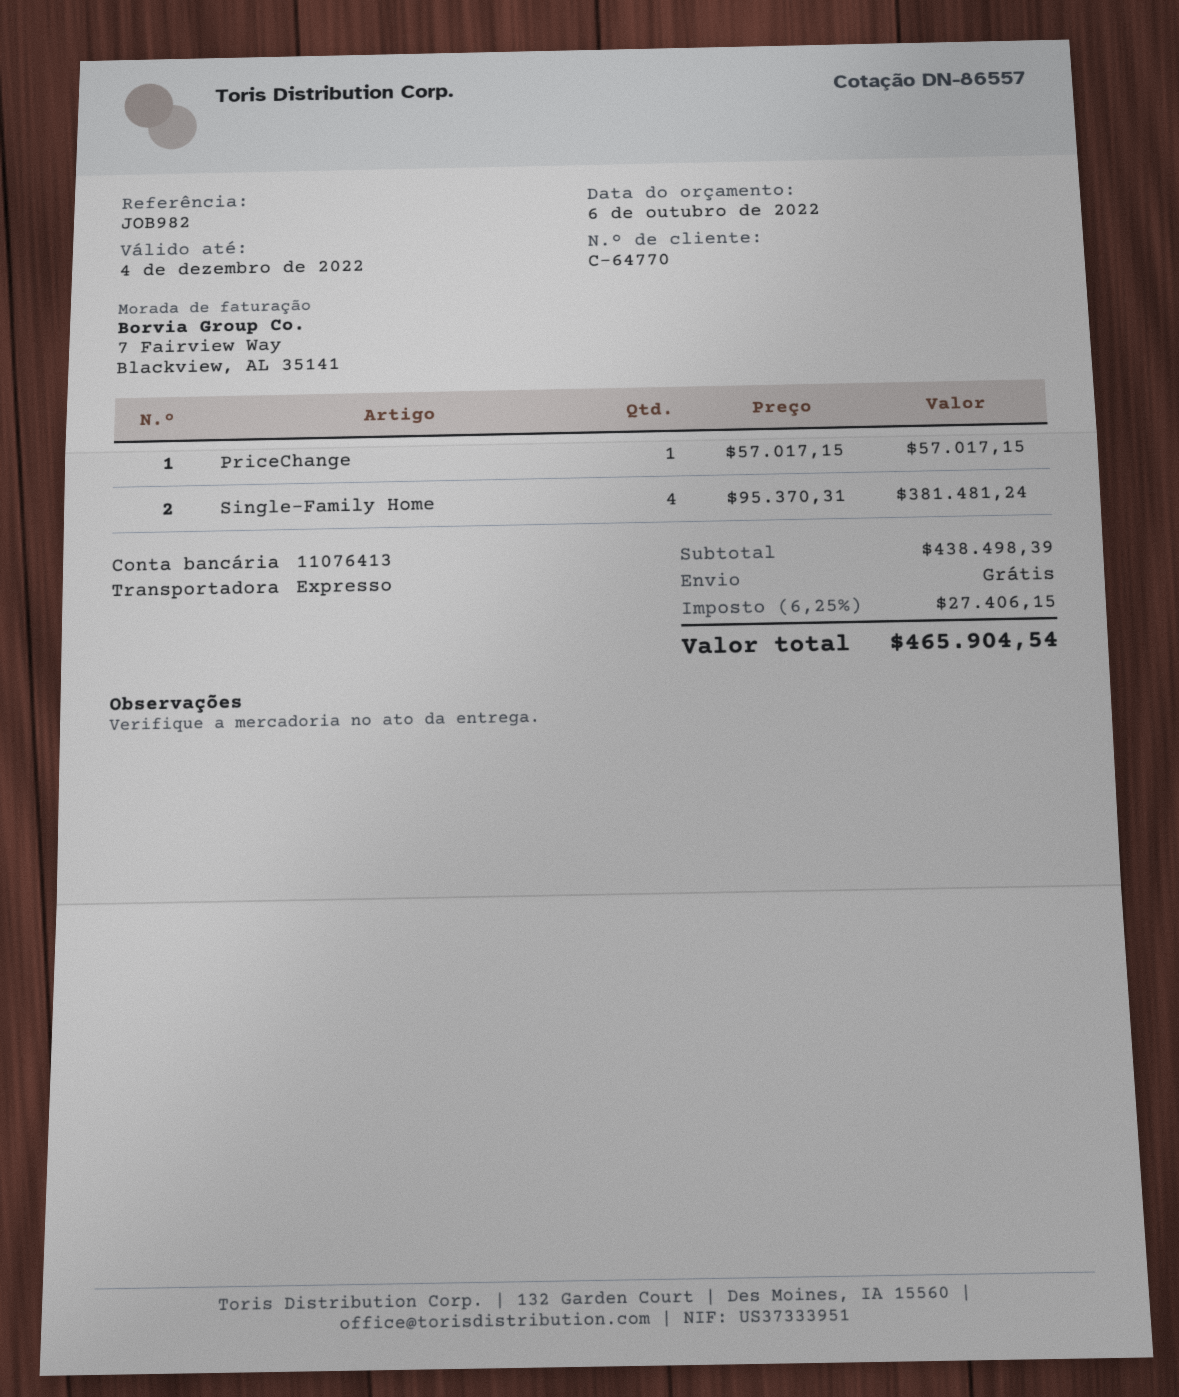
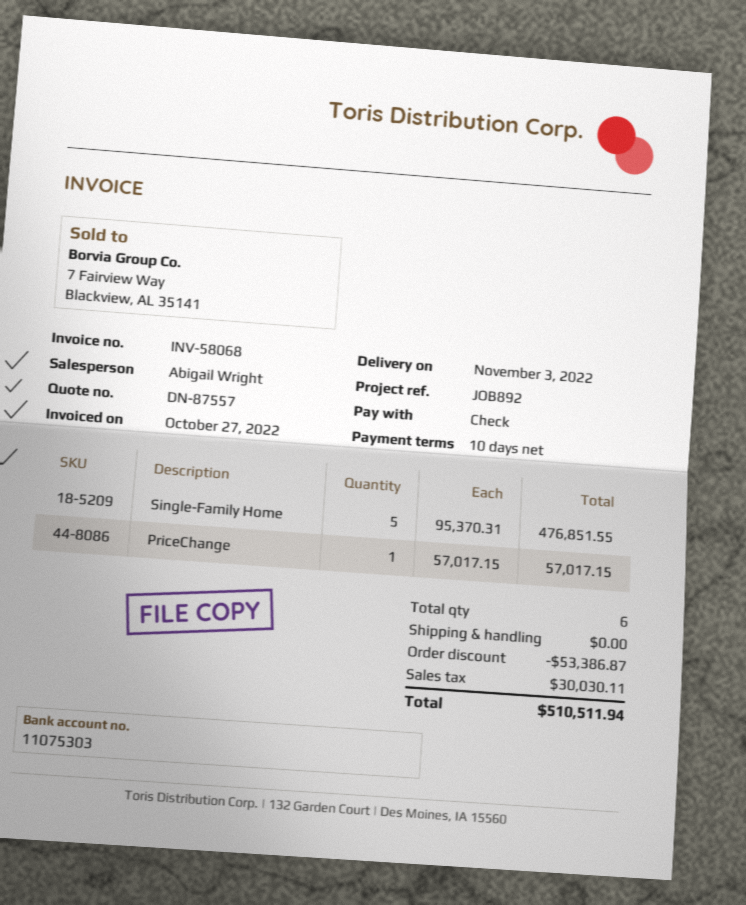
quote number: DN-86557 -> DN-87557
reference: JOB982 -> JOB892
bank account: 11076413 -> 11075303
Single-Family Home: 4 x 95370.31 = 381481.24 -> 5 x 95370.31 = 476851.55
discount: none -> 53386.87
tax: 27406.15 -> 30030.11
total: 465904.54 -> 510511.94

